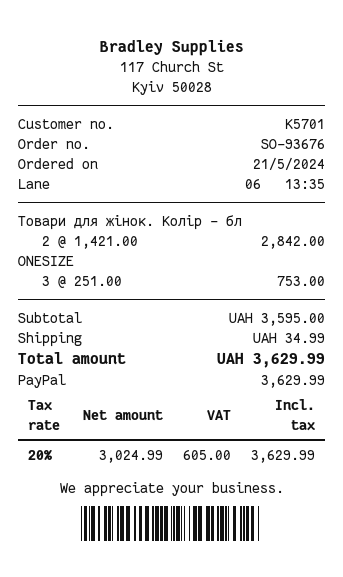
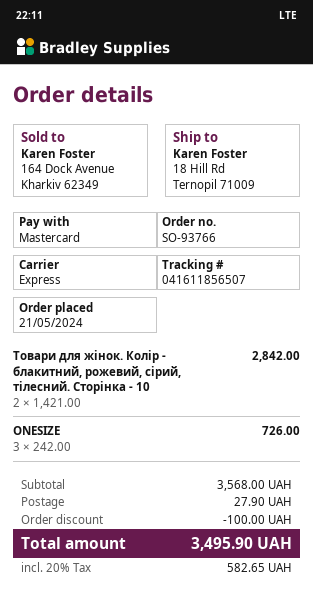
order number: SO-93676 -> SO-93766
payment method: PayPal -> Mastercard
ONESIZE: 3 x 251.00 = 753.00 -> 3 x 242.00 = 726.00
subtotal: 3595.00 -> 3568.00
discount: none -> 100.00
shipping: 34.99 -> 27.90
tax: 20% = 605.00 -> 20% = 582.65
total: 3629.99 -> 3495.90

